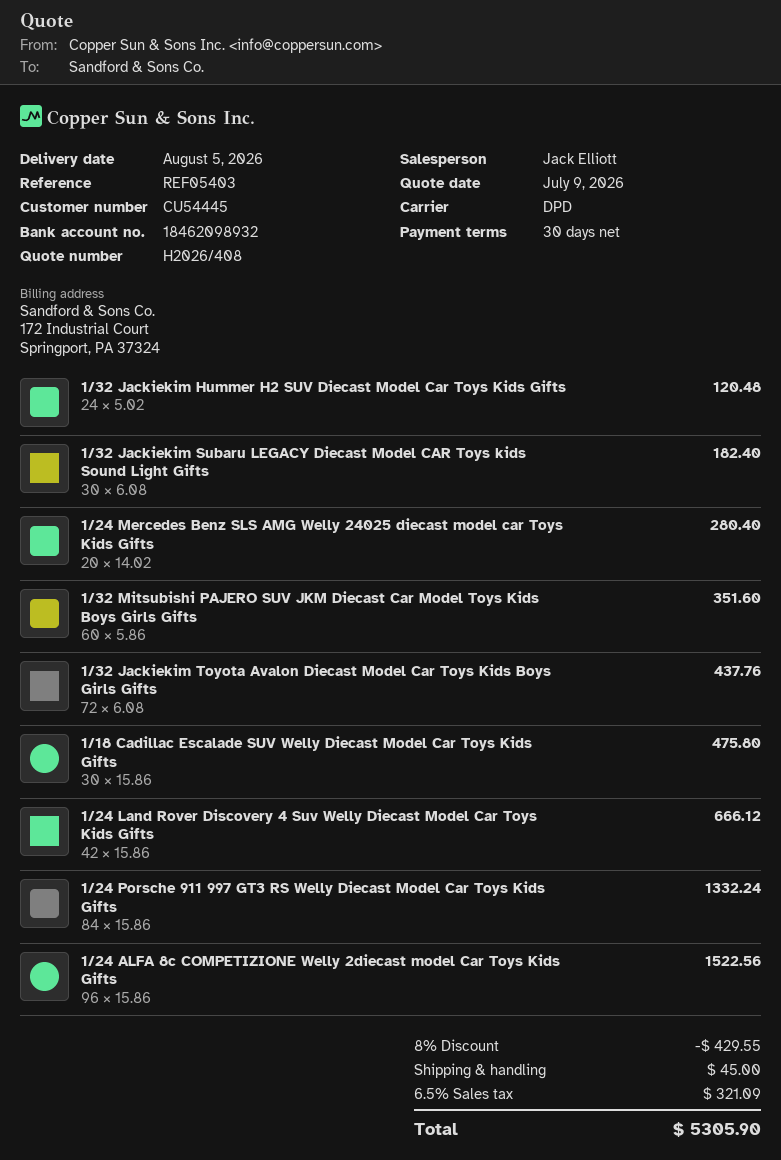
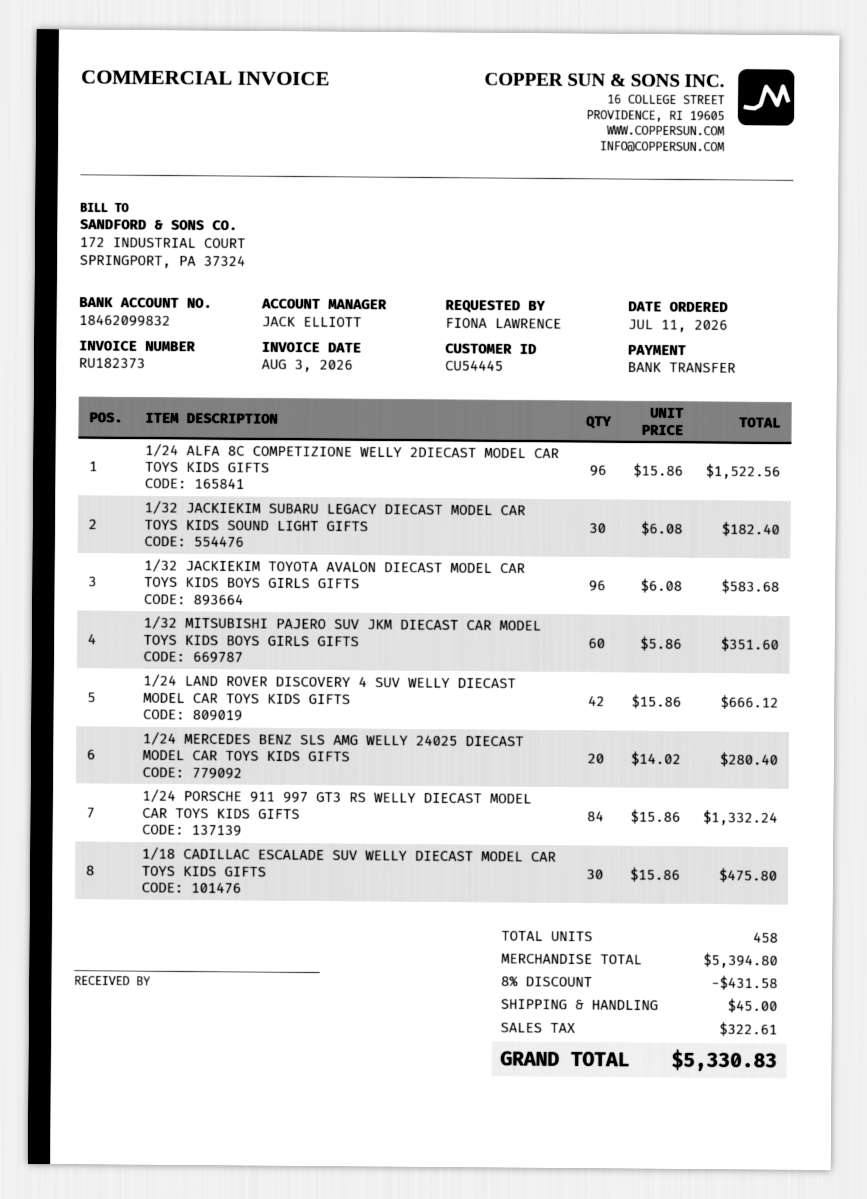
bank account: 18462098932 -> 18462099832
1/32 Jackiekim Hummer H2 SUV Diecast Model Car Toys Kids Gifts: 24 x 5.02 = 120.48 -> none
1/32 Jackiekim Toyota Avalon Diecast Model Car Toys Kids Boys Girls Gifts: 72 x 6.08 = 437.76 -> 96 x 6.08 = 583.68
discount: 8% = 429.55 -> 8% = 431.58
tax: 321.09 -> 322.61
total: 5305.90 -> 5330.83

